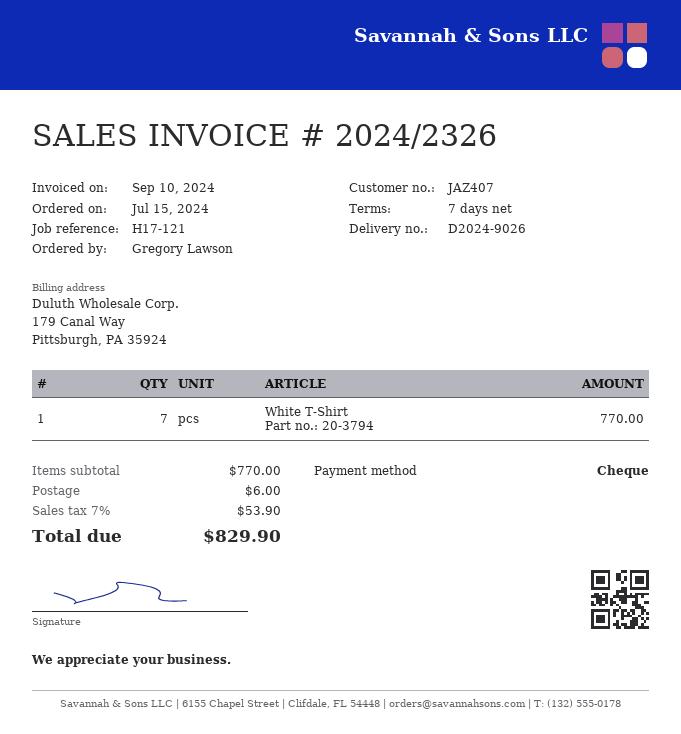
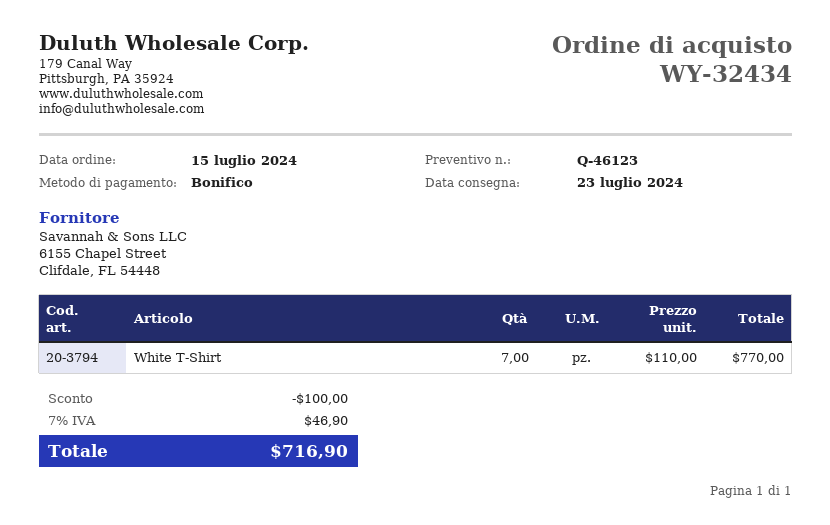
payment method: cheque -> bank transfer
discount: none -> 100.00
shipping: 6.00 -> none
tax: 7% = 53.90 -> 7% = 46.90
total: 829.90 -> 716.90

